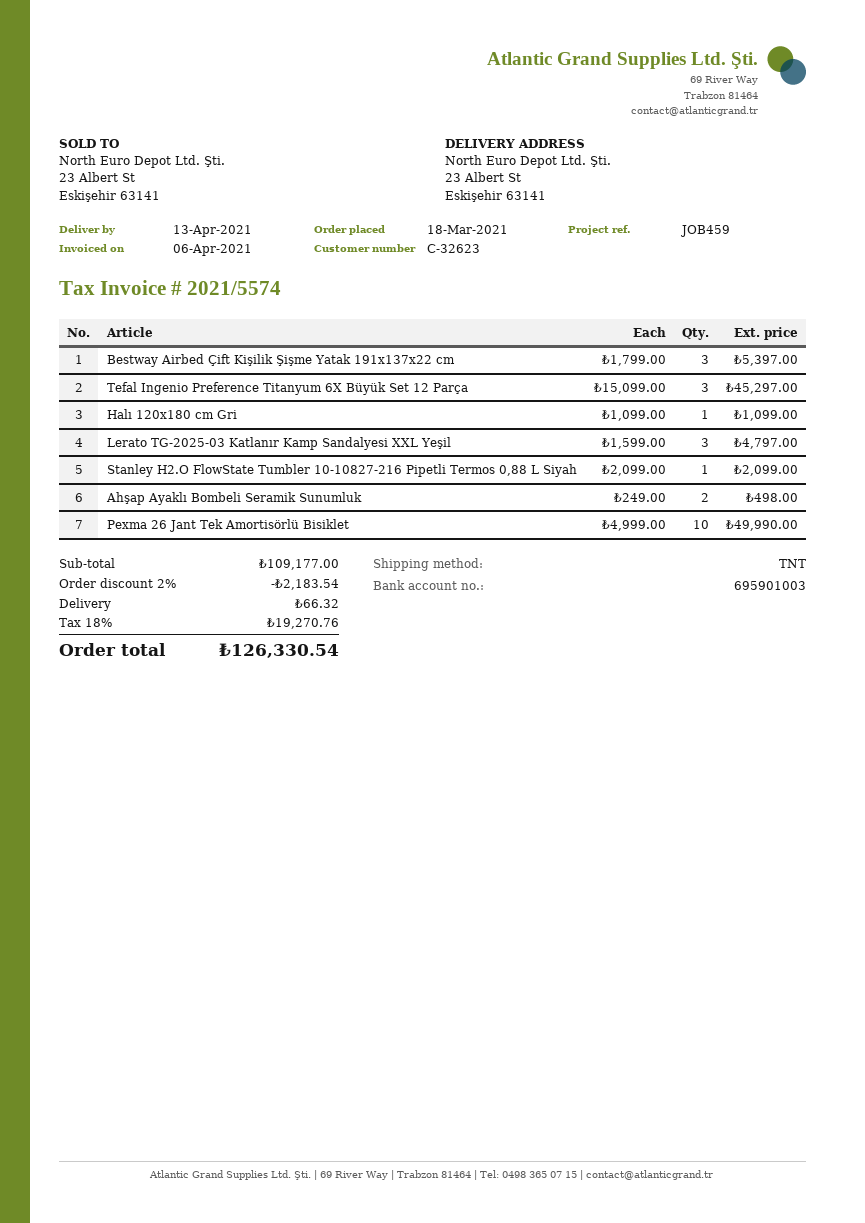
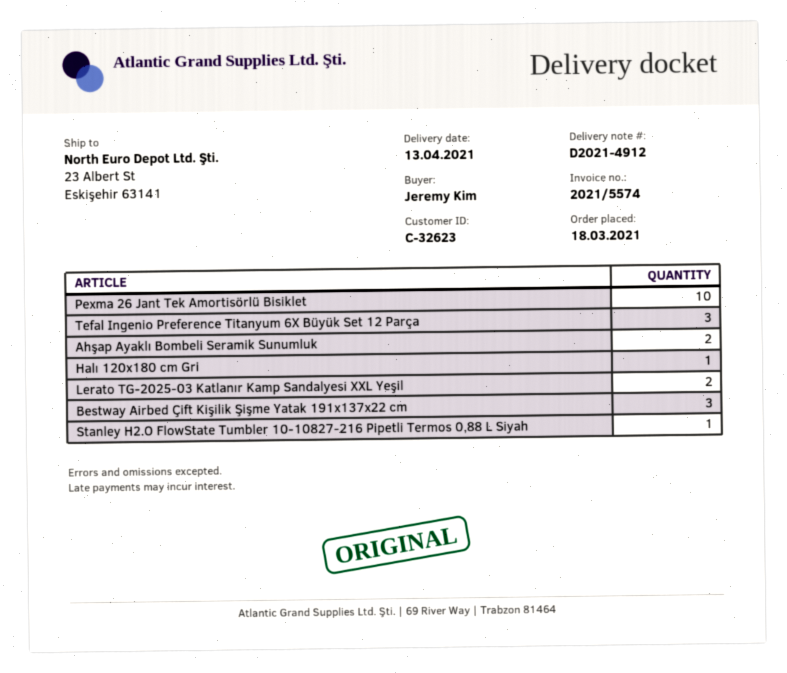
Lerato TG-2025-03 Katlanır Kamp Sandalyesi XXL Yeşil: 3 -> 2

